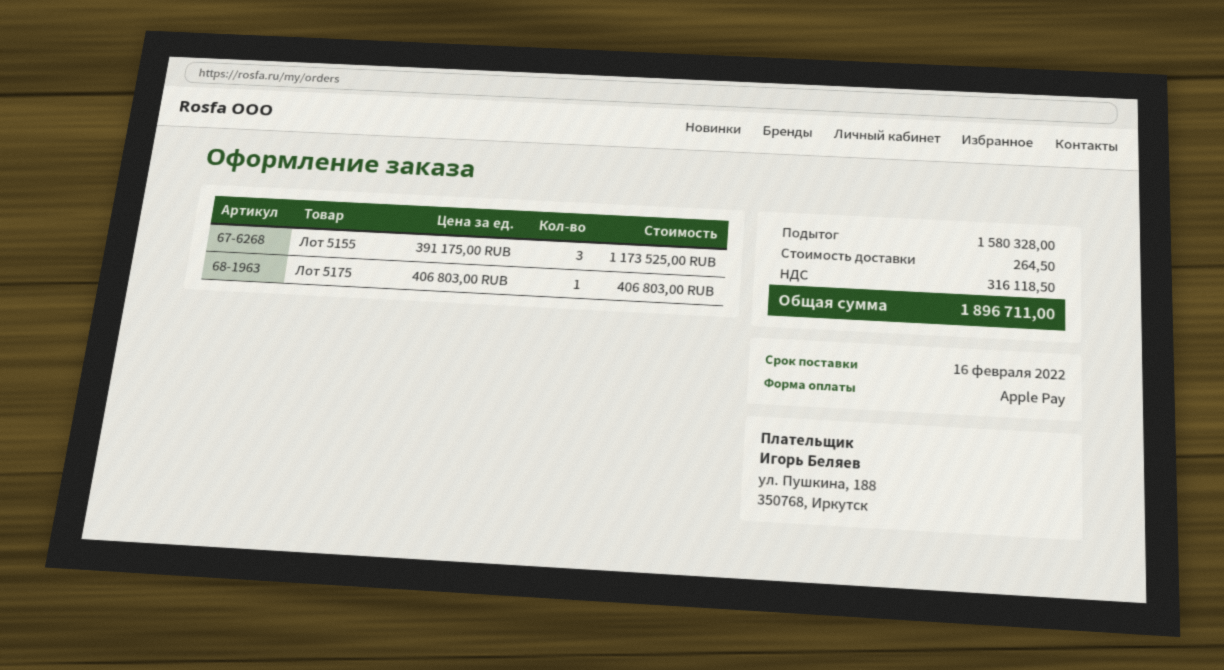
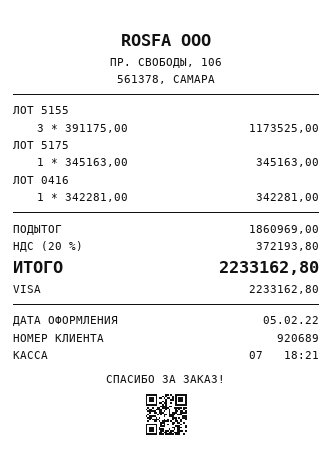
payment method: Apple Pay -> Visa
Лот 5175: 1 x 406803.00 = 406803.00 -> 1 x 345163.00 = 345163.00
ЛОТ 0416: none -> 1 x 342281.00 = 342281.00
subtotal: 1580328.00 -> 1860969.00
shipping: 264.50 -> none
tax: 316118.50 -> 372193.80
total: 1896711.00 -> 2233162.80

